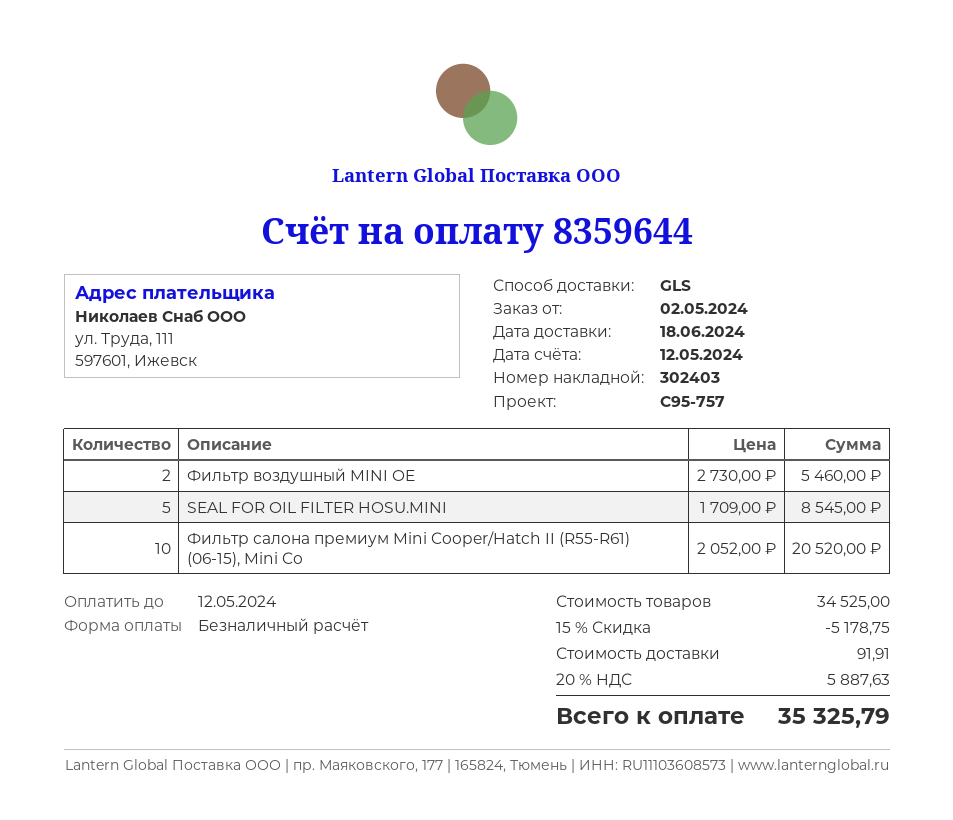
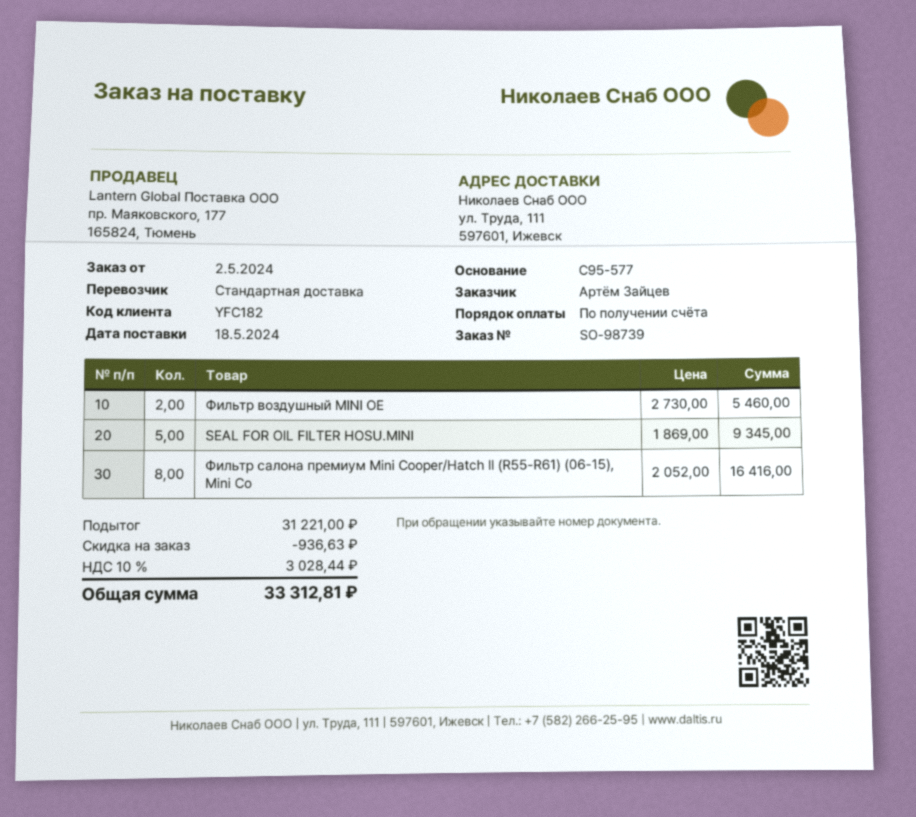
delivery date: 2024-06-18 -> 2024-05-18
reference: C95-757 -> C95-577
shipping method: GLS -> standard
SEAL FOR OIL FILTER HOSU.MINI: 5 x 1709.00 = 8545.00 -> 5 x 1869.00 = 9345.00
Фильтр салона премиум Mini Cooper/Hatch II (R55-R61) (06-15), Mini Co: 10 x 2052.00 = 20520.00 -> 8 x 2052.00 = 16416.00
subtotal: 34525.00 -> 31221.00
discount: 5178.75 -> 936.63
shipping: 91.91 -> none
tax: 20% = 5887.63 -> 10% = 3028.44
total: 35325.79 -> 33312.81

